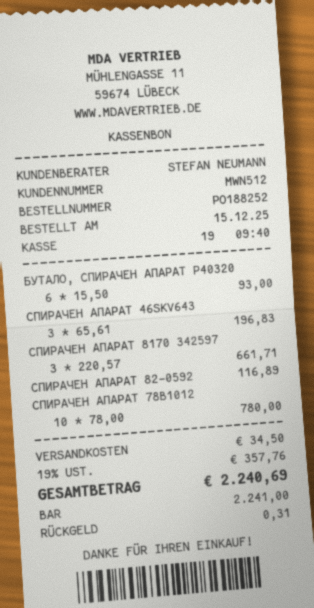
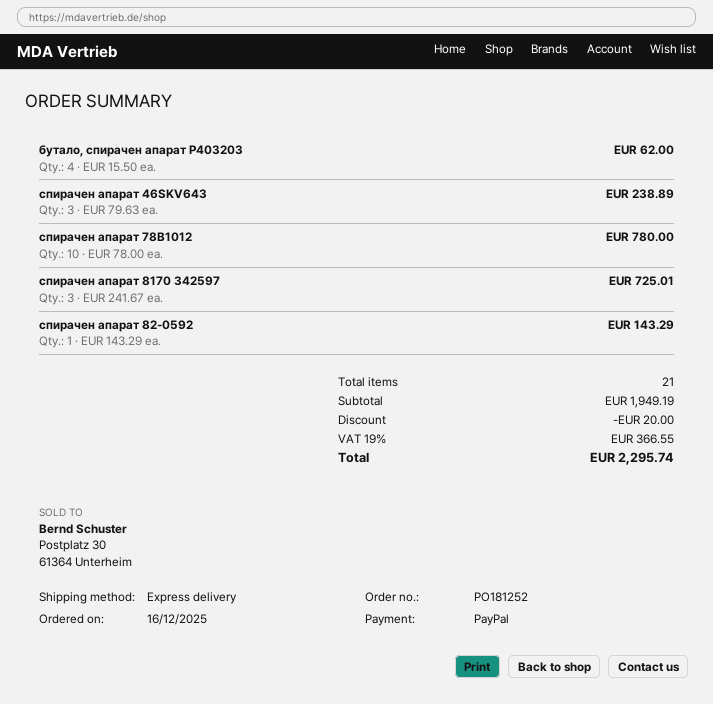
order number: PO188252 -> PO181252
order date: 2025-12-15 -> 2025-12-16
payment method: cash -> PayPal
БУТАЛО, СПИРАЧЕН АПАРАТ P40320: 6 x 15.50 = 93.00 -> 4 x 15.50 = 62.00
СПИРАЧЕН АПАРАТ 46SKV643: 3 x 65.61 = 196.83 -> 3 x 79.63 = 238.89
СПИРАЧЕН АПАРАТ 8170 342597: 3 x 220.57 = 661.71 -> 3 x 241.67 = 725.01
СПИРАЧЕН АПАРАТ 82-0592: 1 x 116.89 = 116.89 -> 1 x 143.29 = 143.29
discount: none -> 20.00
shipping: 34.50 -> none
tax: 19% = 357.76 -> 19% = 366.55
total: 2240.69 -> 2295.74

